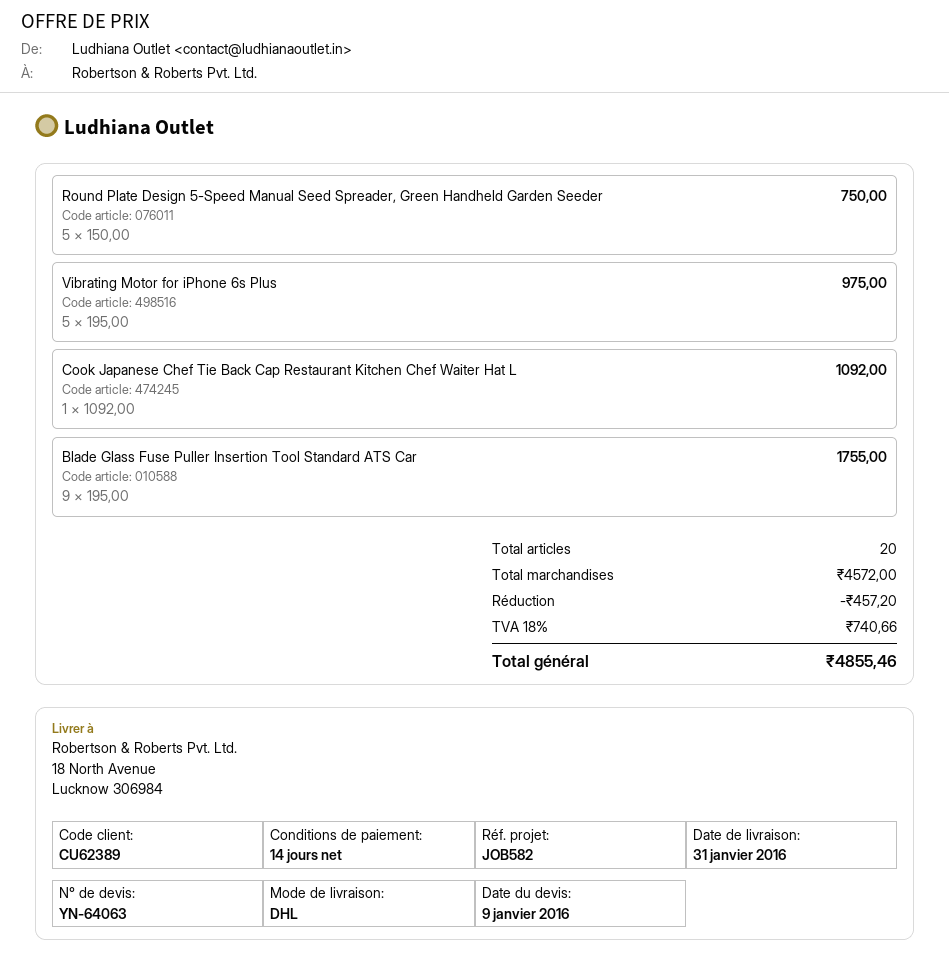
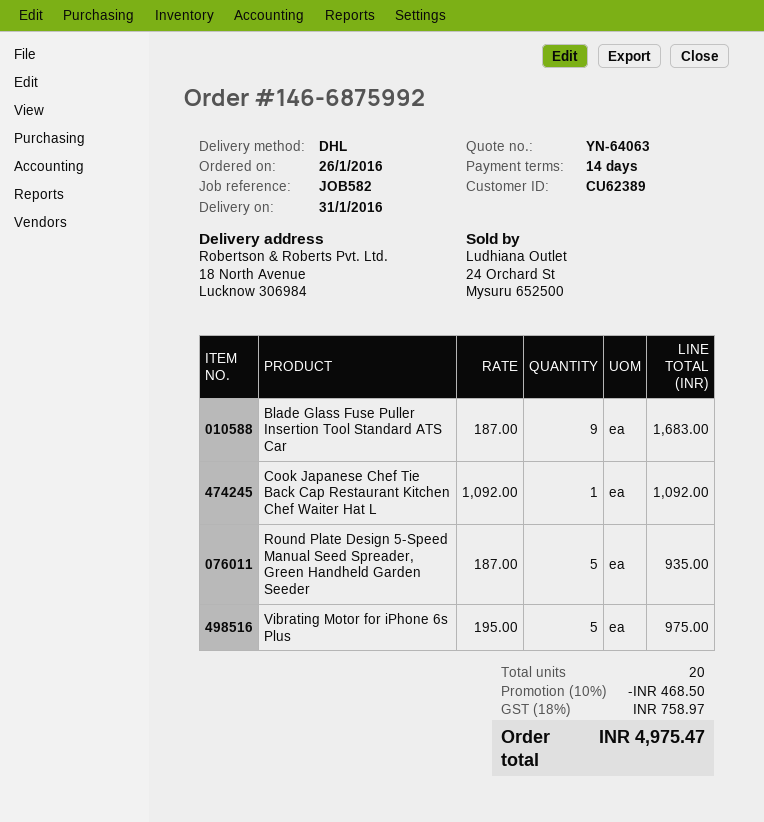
Round Plate Design 5-Speed Manual Seed Spreader, Green Handheld Garden Seeder: 5 x 150.00 = 750.00 -> 5 x 187.00 = 935.00
Blade Glass Fuse Puller Insertion Tool Standard ATS Car: 9 x 195.00 = 1755.00 -> 9 x 187.00 = 1683.00
discount: 457.20 -> 468.50
tax: 18% = 740.66 -> 18% = 758.97
total: 4855.46 -> 4975.47

